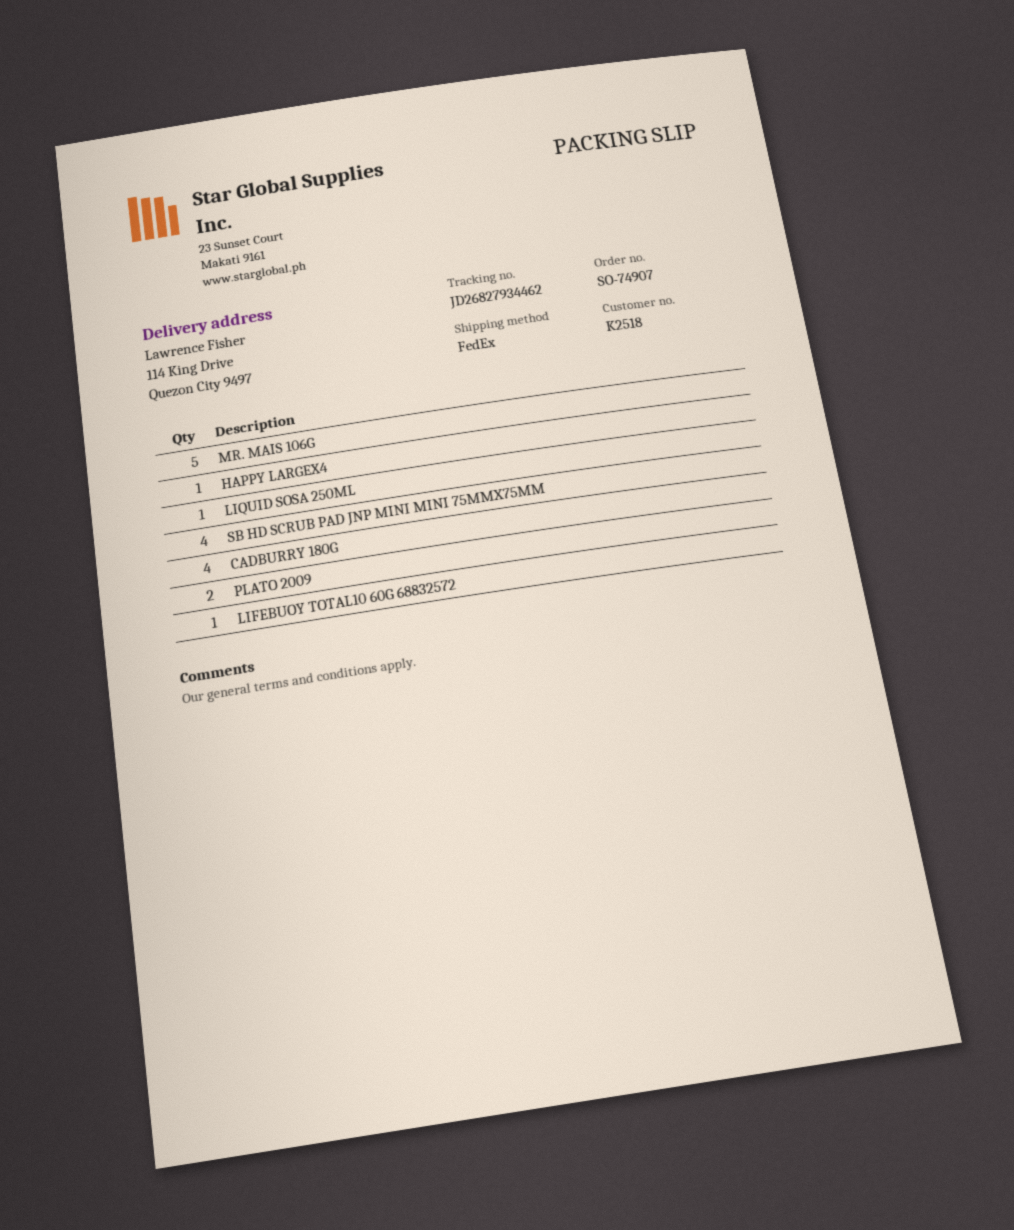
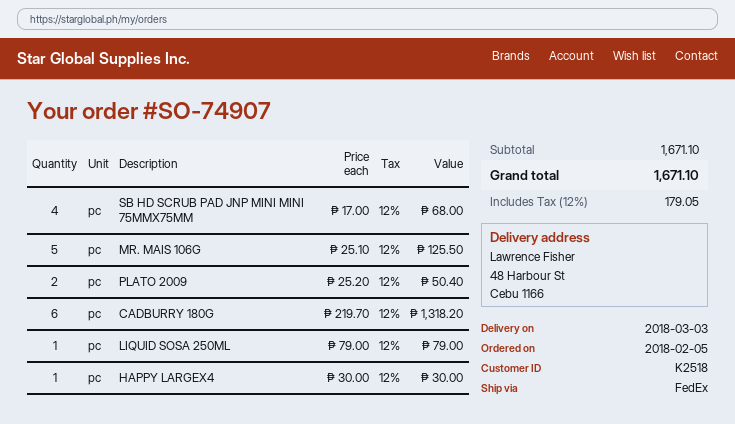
ship to: 114 King Drive, Quezon City 9497 -> 48 Harbour St, Cebu 1166
CADBURRY 180G: 4 -> 6
LIFEBUOY TOTAL10 60G 68832572: 1 -> none

